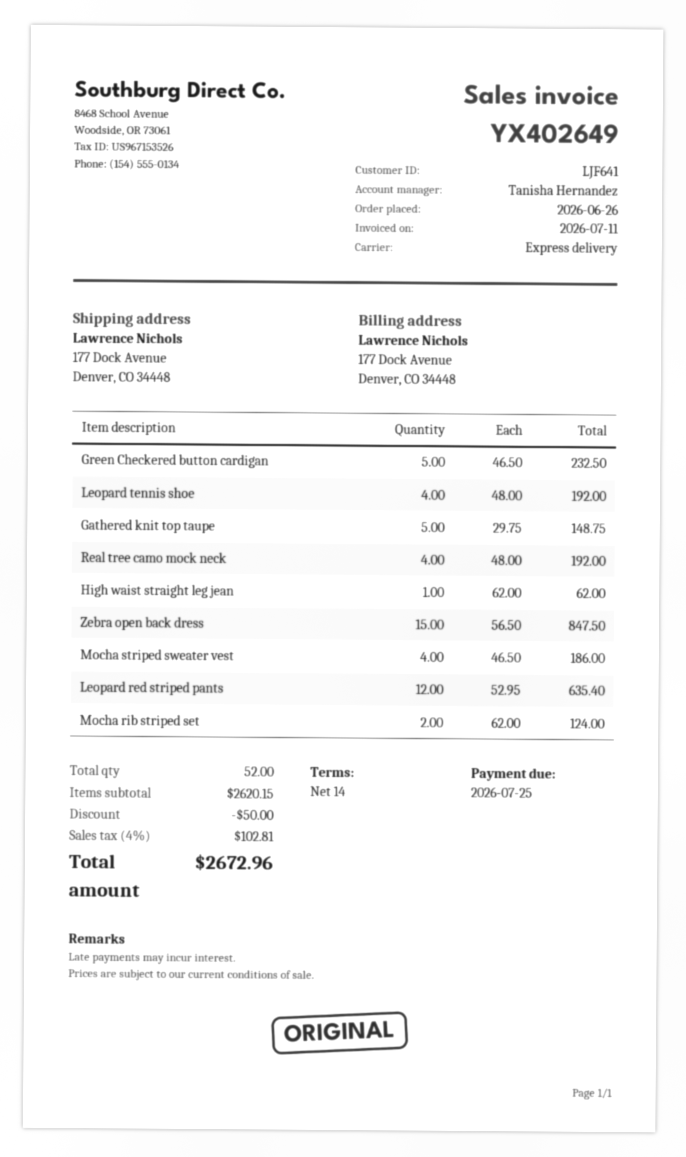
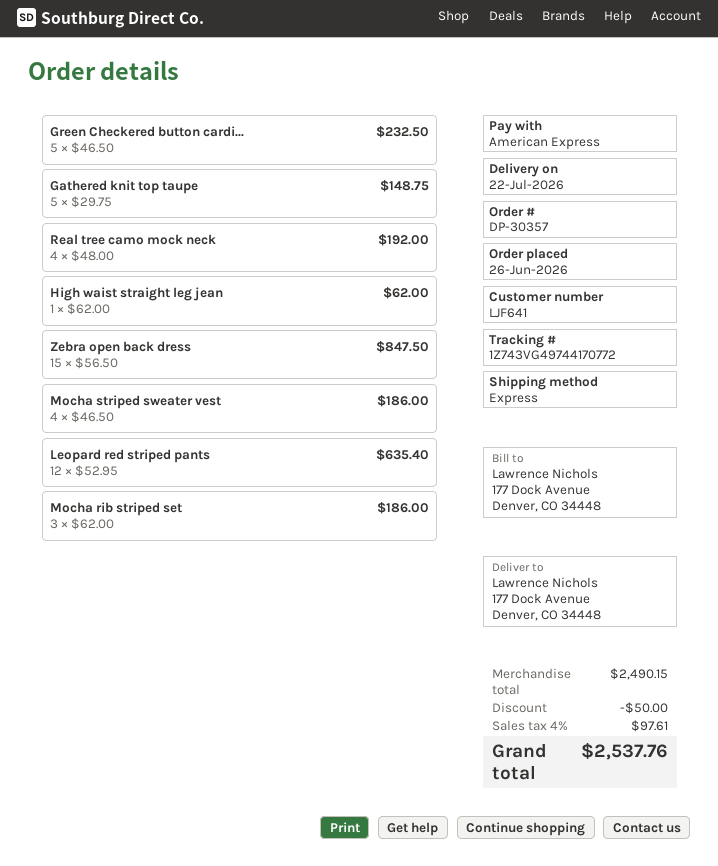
Leopard tennis shoe: 4 x 48.00 = 192.00 -> none
Mocha rib striped set: 2 x 62.00 = 124.00 -> 3 x 62.00 = 186.00
subtotal: 2620.15 -> 2490.15
tax: 4% = 102.81 -> 4% = 97.61
total: 2672.96 -> 2537.76

